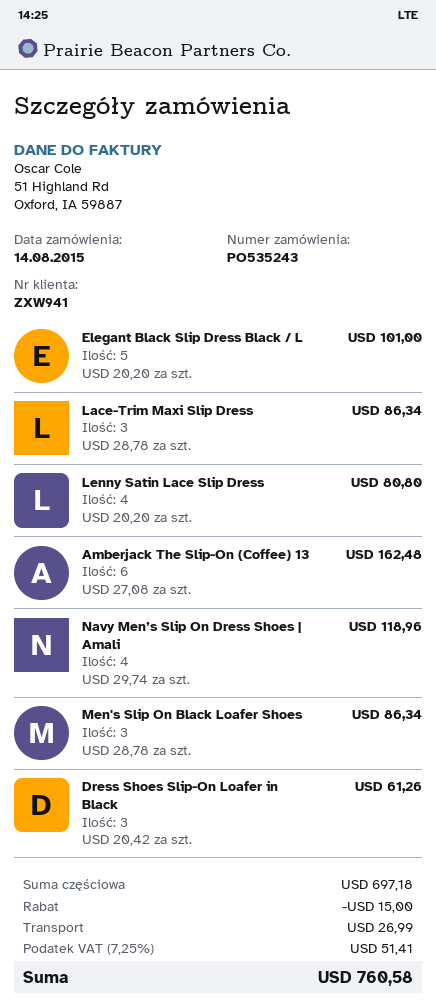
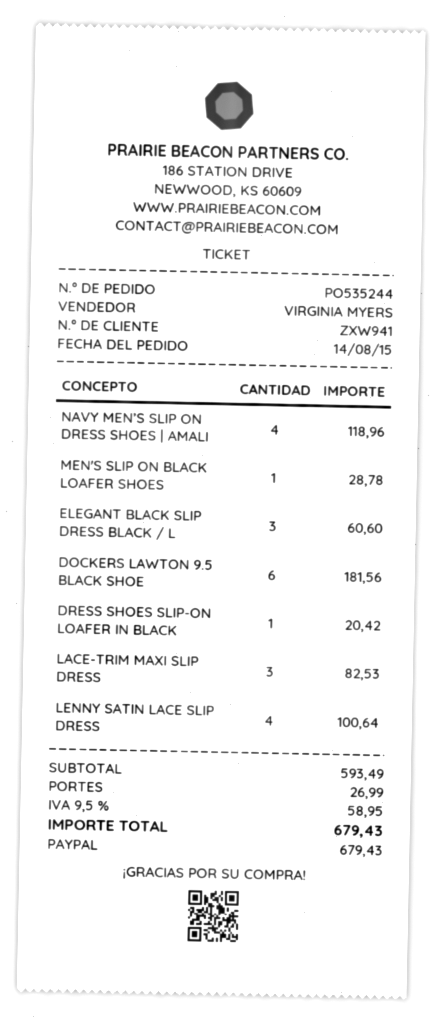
order number: PO535243 -> PO535244
Elegant Black Slip Dress Black / L: 5 for 101.00 -> 3 for 60.60
Lace-Trim Maxi Slip Dress: 3 for 86.34 -> 3 for 82.53
Lenny Satin Lace Slip Dress: 4 for 80.80 -> 4 for 100.64
Amberjack The Slip-On (Coffee) 13: 6 for 162.48 -> none
Men's Slip On Black Loafer Shoes: 3 for 86.34 -> 1 for 28.78
Dress Shoes Slip-On Loafer in Black: 3 for 61.26 -> 1 for 20.42
DOCKERS LAWTON 9.5 BLACK SHOE: none -> 6 for 181.56
subtotal: 697.18 -> 593.49
discount: 15.00 -> none
tax: 7.25% = 51.41 -> 9.5% = 58.95
total: 760.58 -> 679.43

